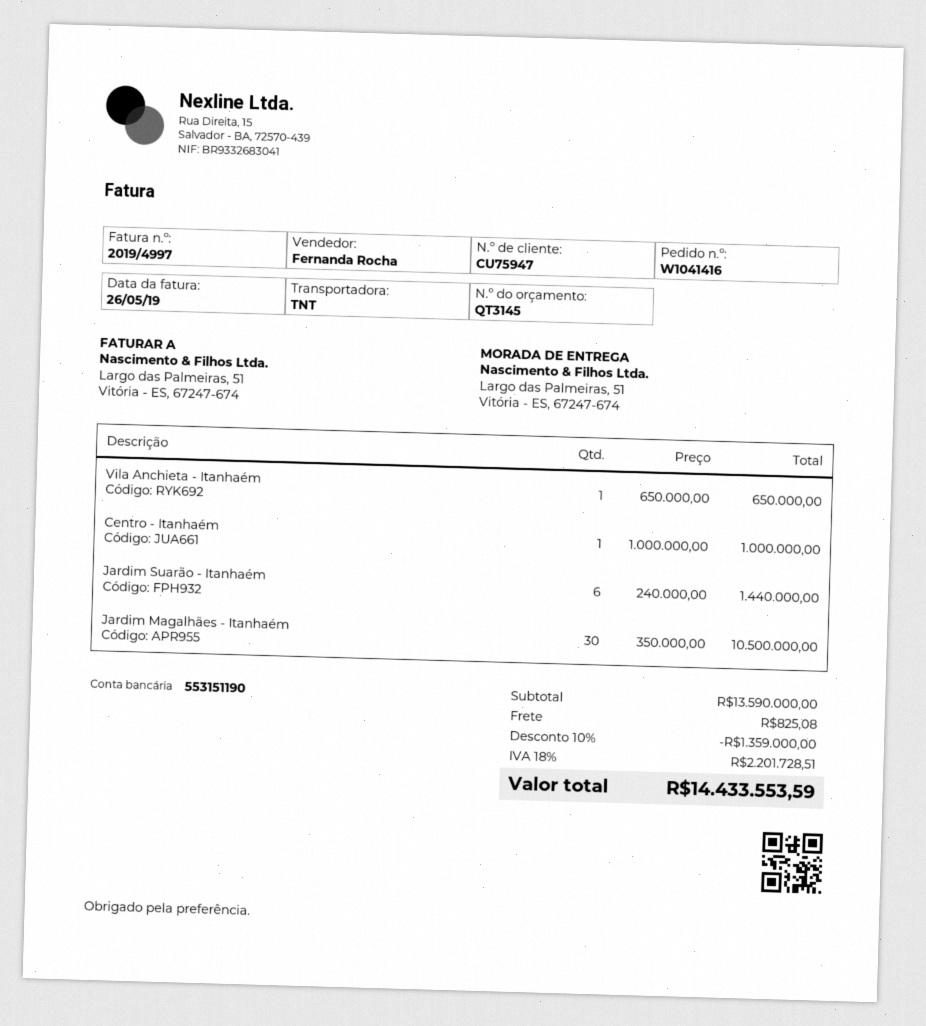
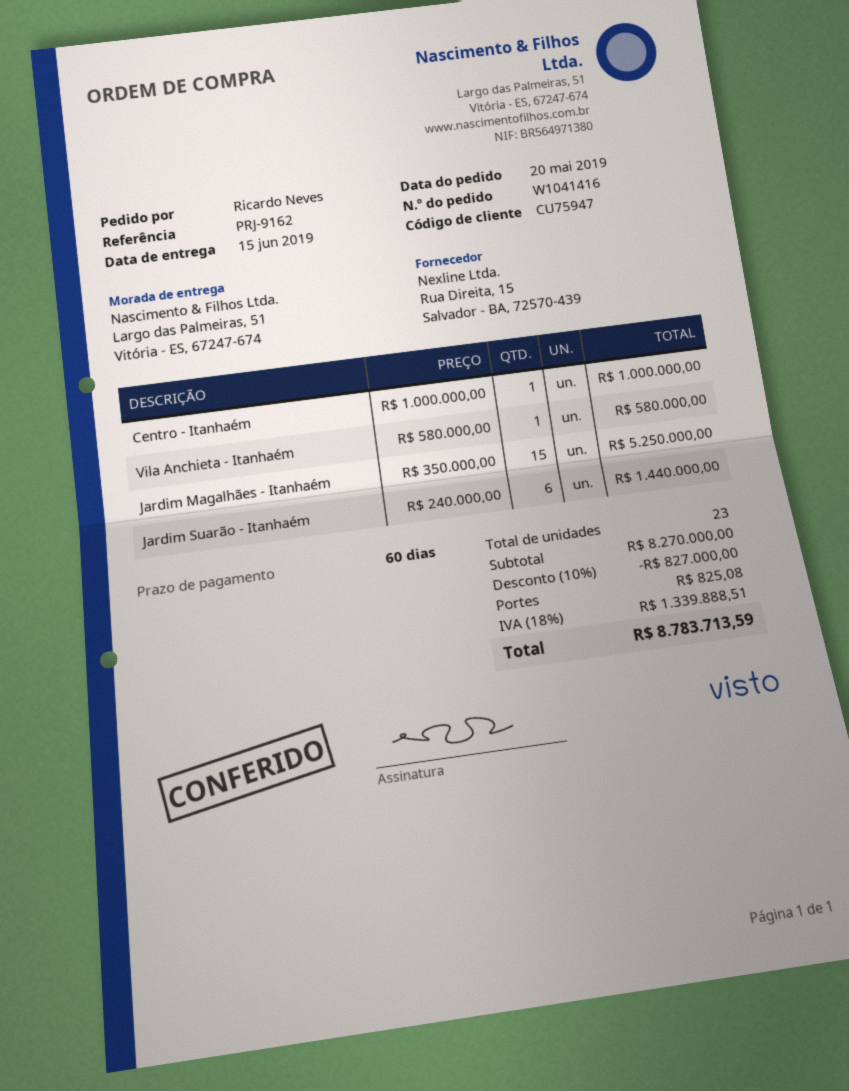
Vila Anchieta - Itanhaém: 1 x 650000.00 = 650000.00 -> 1 x 580000.00 = 580000.00
Jardim Magalhães - Itanhaém: 30 x 350000.00 = 10500000.00 -> 15 x 350000.00 = 5250000.00
subtotal: 13590000.00 -> 8270000.00
discount: 10% = 1359000.00 -> 10% = 827000.00
tax: 18% = 2201728.51 -> 18% = 1339888.51
total: 14433553.59 -> 8783713.59

